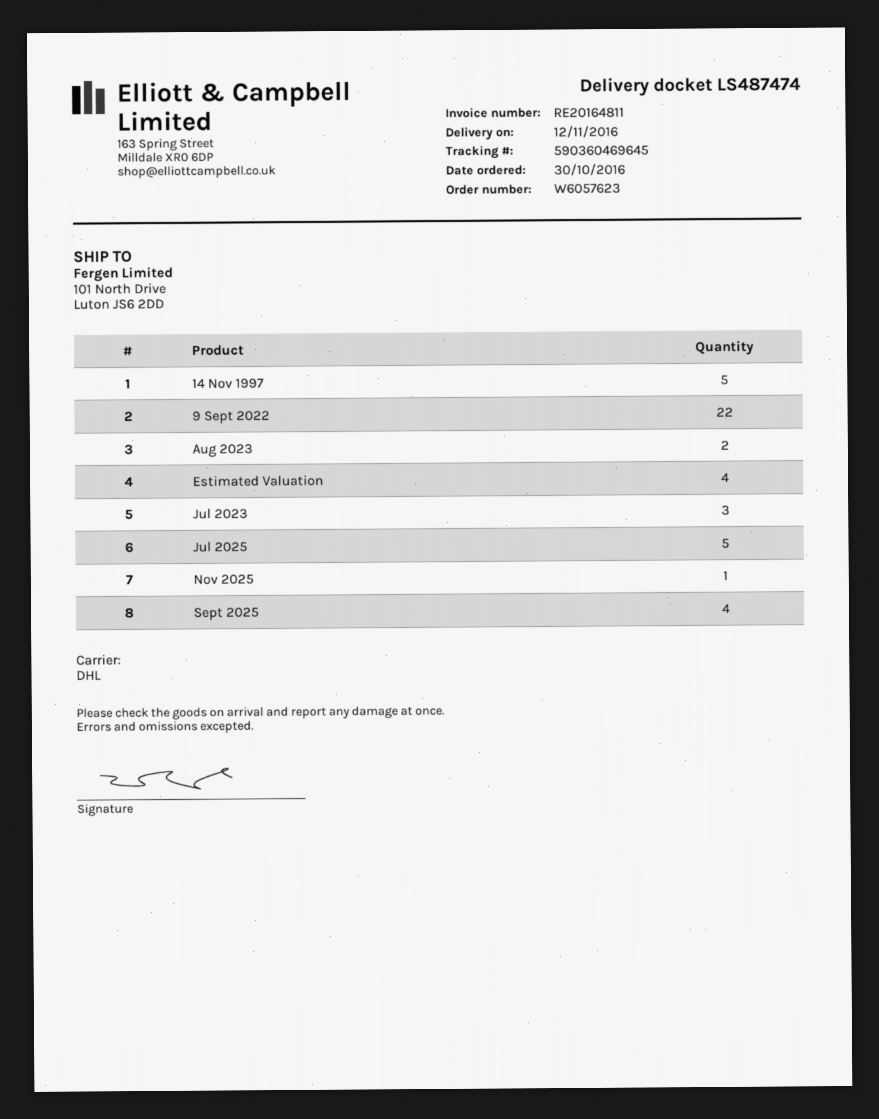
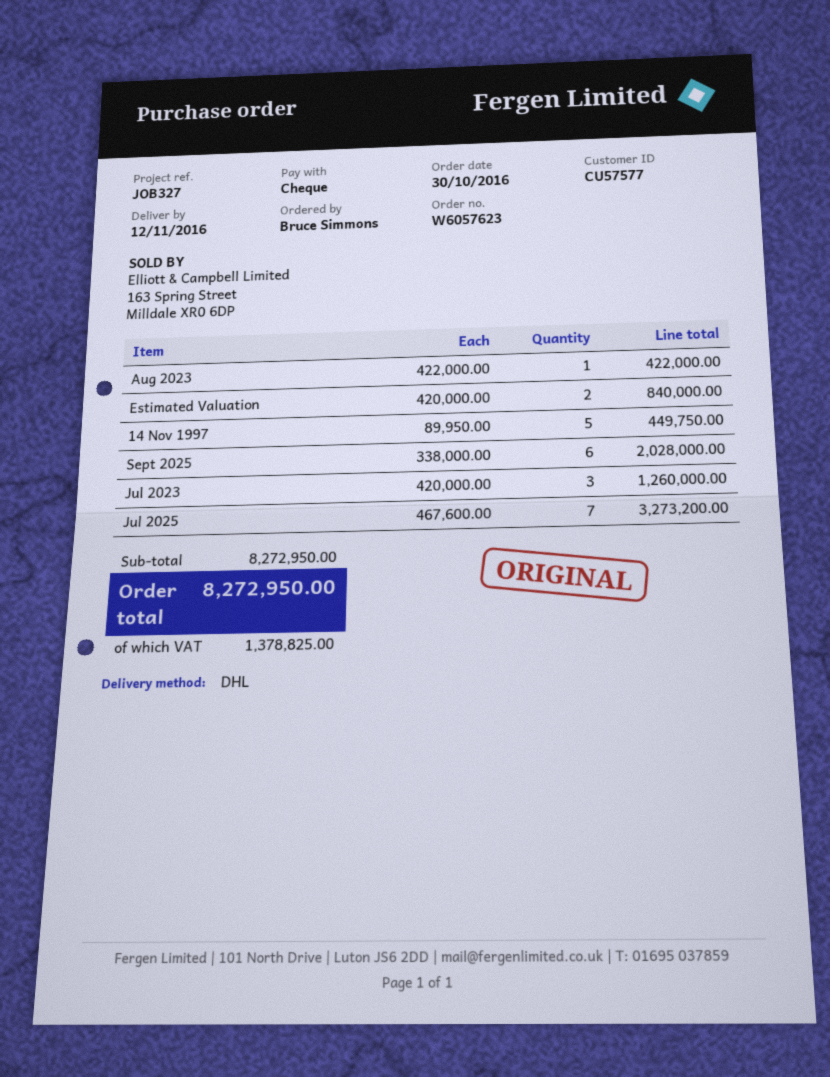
9 Sept 2022: 22 -> none
Aug 2023: 2 -> 1
Estimated Valuation: 4 -> 2
Jul 2025: 5 -> 7
Nov 2025: 1 -> none
Sept 2025: 4 -> 6

